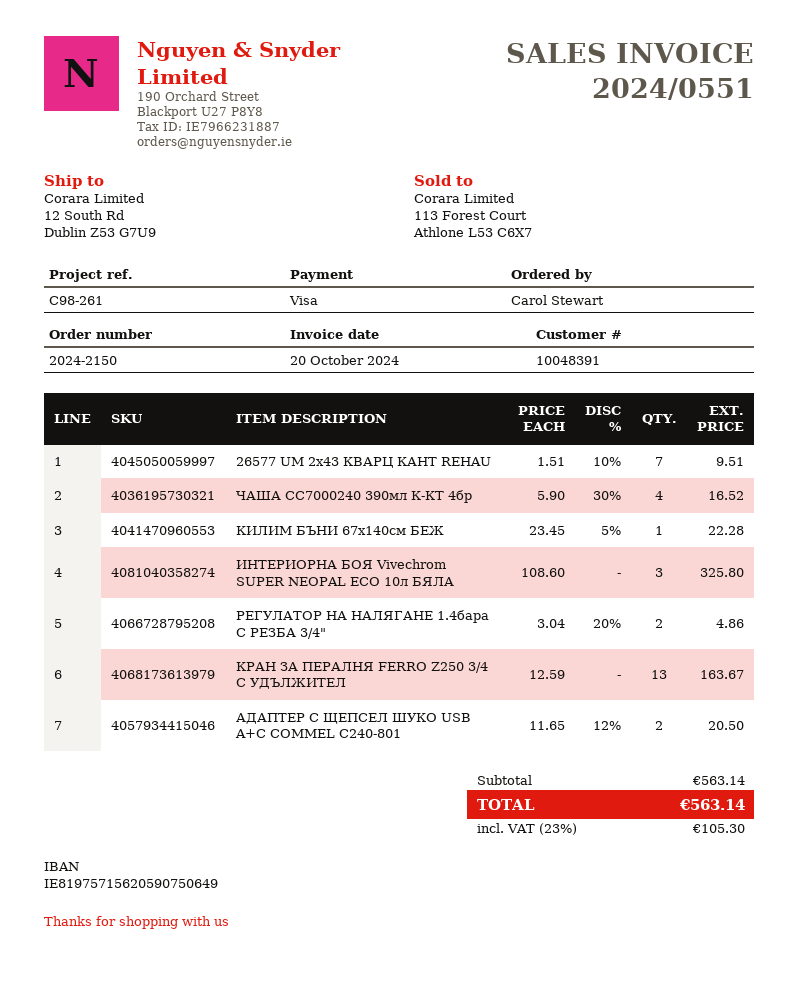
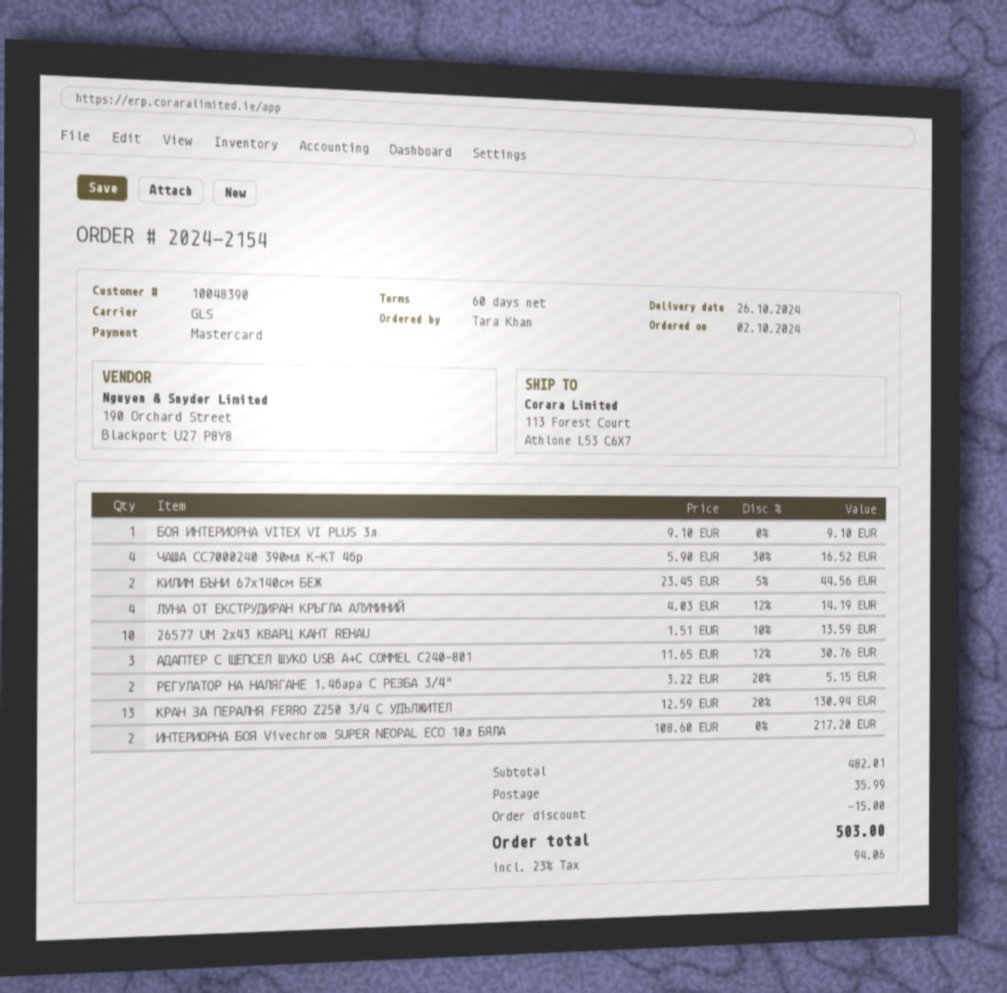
order number: 2024-2150 -> 2024-2154
customer number: 10048391 -> 10048390
ordered by: Carol Stewart -> Tara Khan
payment method: Visa -> Mastercard
ship to: 12 South Rd, Dublin Z53 G7U9 -> 113 Forest Court, Athlone L53 C6X7
26577 UM 2х43 КВАРЦ КАНТ REHAU: 7 x 1.51 - 10% = 9.51 -> 10 x 1.51 - 10% = 13.59
КИЛИМ БЪНИ 67х140см БЕЖ: 1 x 23.45 - 5% = 22.28 -> 2 x 23.45 - 5% = 44.56
ИНТЕРИОРНА БОЯ Vivechrom SUPER NEOPAL ECO 10л БЯЛА: 3 x 108.60 = 325.80 -> 2 x 108.60 = 217.20
РЕГУЛАТОР НА НАЛЯГАНЕ 1.4бара С РЕЗБА 3/4": 2 x 3.04 - 20% = 4.86 -> 2 x 3.22 - 20% = 5.15
КРАН ЗА ПЕРАЛНЯ FERRO Z250 3/4 С УДЪЛЖИТЕЛ: 13 x 12.59 = 163.67 -> 13 x 12.59 - 20% = 130.94
АДАПТЕР С ЩЕПСЕЛ ШУКО USB A+C COMMEL C240-801: 2 x 11.65 - 12% = 20.50 -> 3 x 11.65 - 12% = 30.76
БОЯ ИНТЕРИОРНА VITEX VI PLUS 3л: none -> 1 x 9.10 = 9.10
ЛУНА ОТ ЕКСТРУДИРАН КРЪГЛА АЛУМИНИЙ: none -> 4 x 4.03 - 12% = 14.19
subtotal: 563.14 -> 482.01
discount: none -> 15.00
shipping: none -> 35.99
tax: 23% = 105.30 -> 23% = 94.06
total: 563.14 -> 503.00

